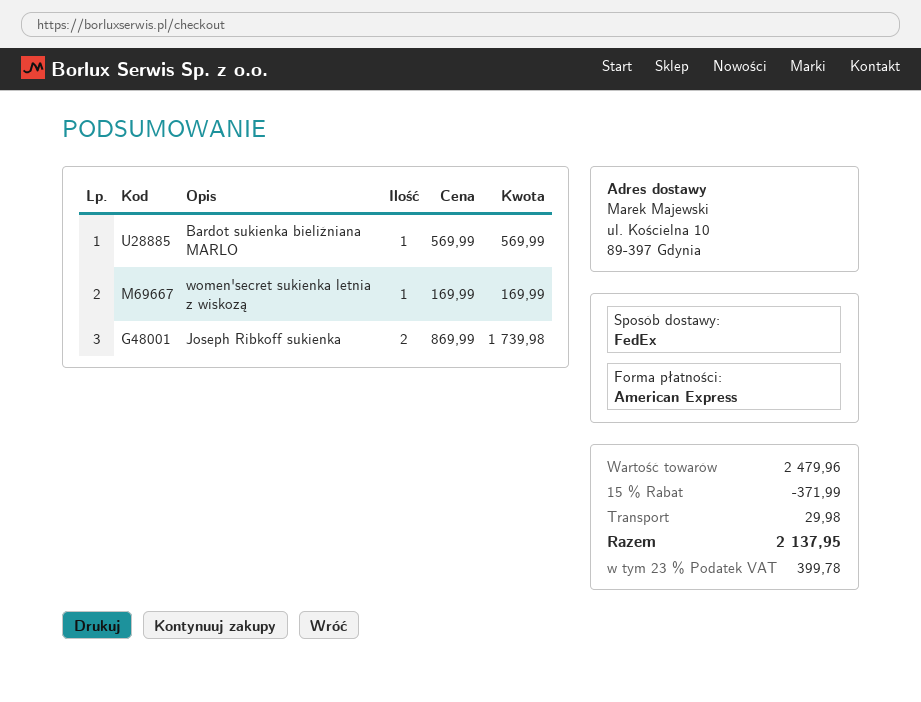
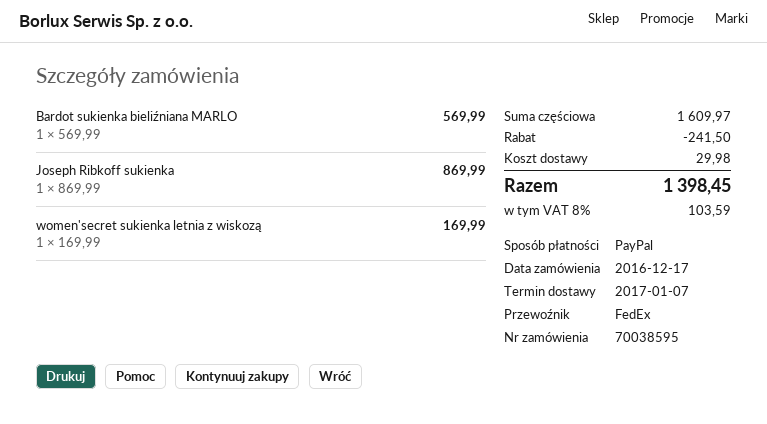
payment method: American Express -> PayPal
Joseph Ribkoff sukienka: 2 x 869.99 = 1739.98 -> 1 x 869.99 = 869.99
subtotal: 2479.96 -> 1609.97
discount: 371.99 -> 241.50
tax: 23% = 399.78 -> 8% = 103.59
total: 2137.95 -> 1398.45

